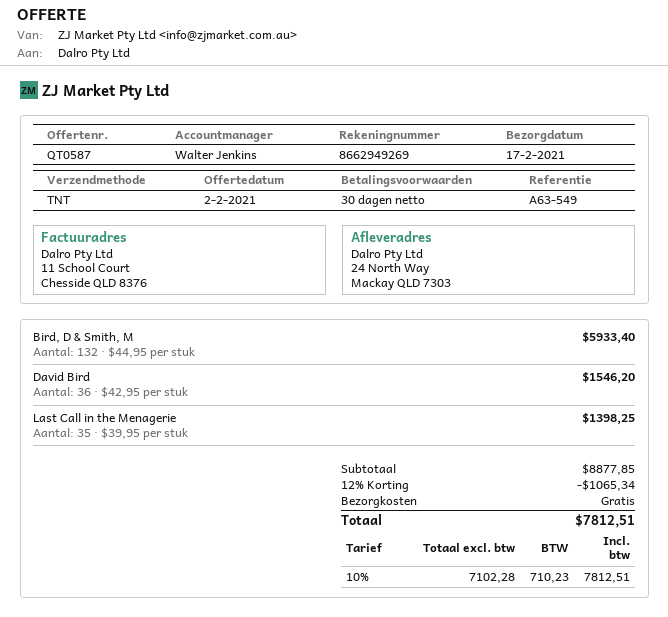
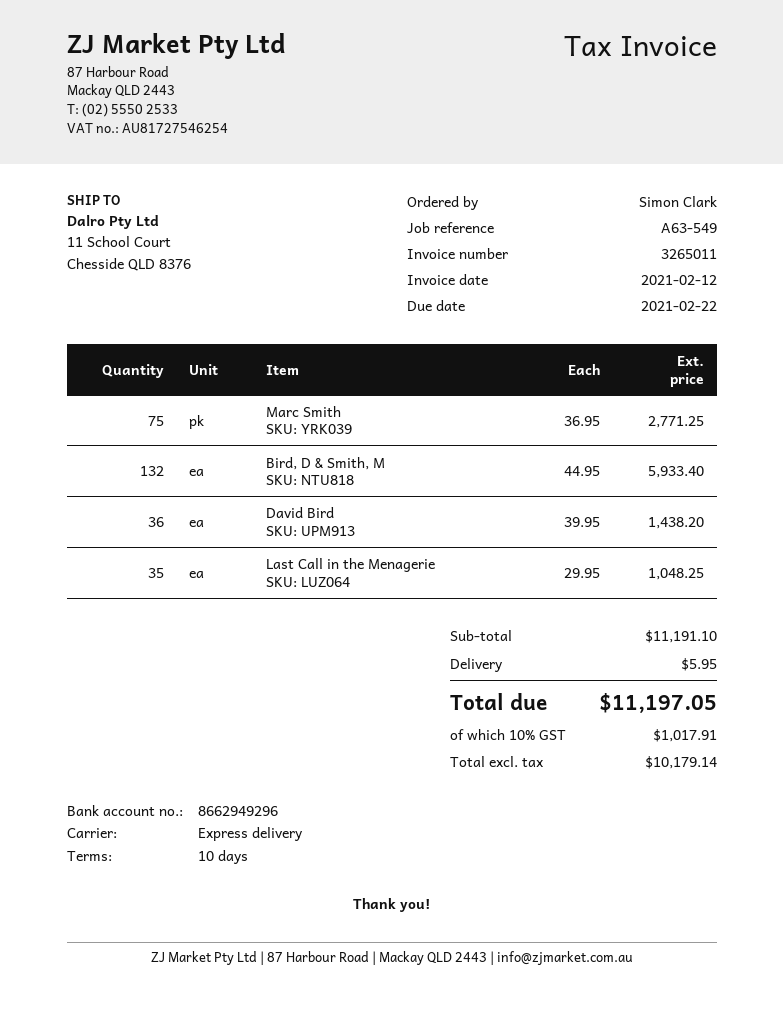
payment terms: 30 days -> 10 days
bank account: 8662949269 -> 8662949296
shipping method: TNT -> express
ship to: 24 North Way, Mackay QLD 7303 -> 11 School Court, Chesside QLD 8376
David Bird: 36 x 42.95 = 1546.20 -> 36 x 39.95 = 1438.20
Last Call in the Menagerie: 35 x 39.95 = 1398.25 -> 35 x 29.95 = 1048.25
Marc Smith: none -> 75 x 36.95 = 2771.25
subtotal: 8877.85 -> 11191.10
discount: 12% = 1065.34 -> none
shipping: 0.00 -> 5.95
net: 7102.28 -> 10179.14
tax: 10% = 710.23 -> 10% = 1017.91
total: 7812.51 -> 11197.05

